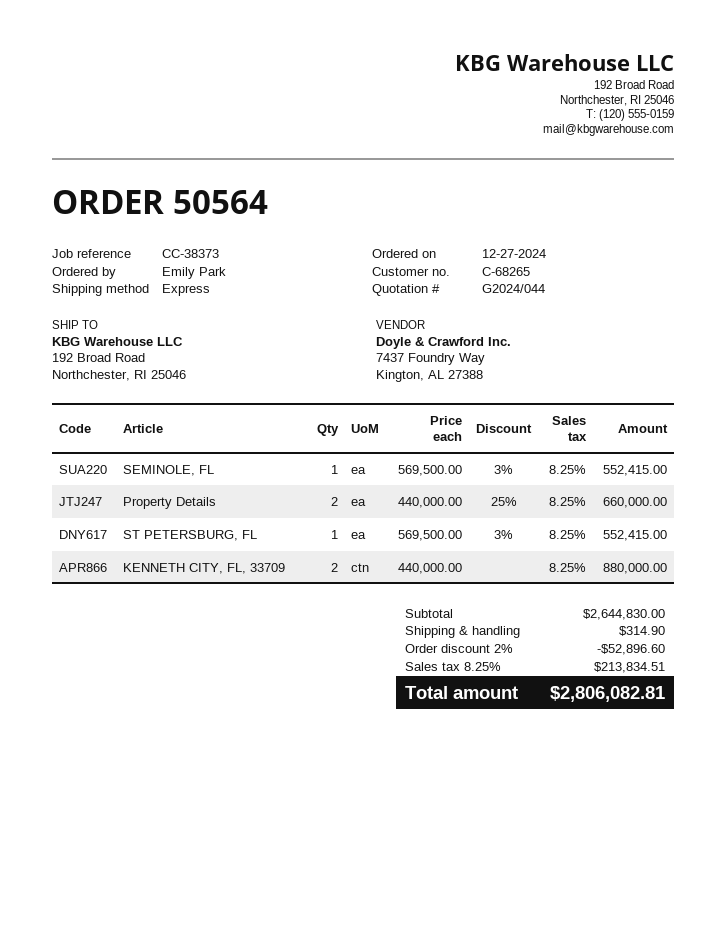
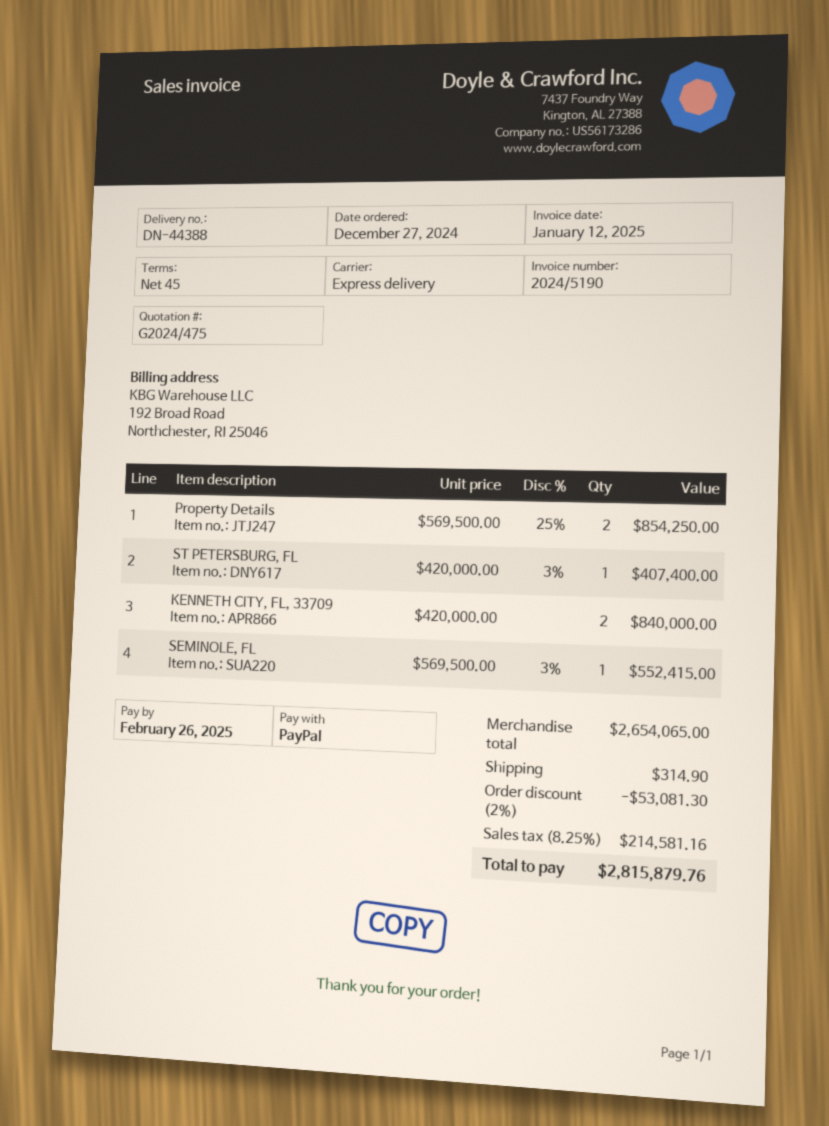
quote number: G2024/044 -> G2024/475
Property Details: 2 x 440000.00 - 25% = 660000.00 -> 2 x 569500.00 - 25% = 854250.00
ST PETERSBURG, FL: 1 x 569500.00 - 3% = 552415.00 -> 1 x 420000.00 - 3% = 407400.00
KENNETH CITY, FL, 33709: 2 x 440000.00 = 880000.00 -> 2 x 420000.00 = 840000.00
subtotal: 2644830.00 -> 2654065.00
discount: 2% = 52896.60 -> 2% = 53081.30
tax: 8.25% = 213834.51 -> 8.25% = 214581.16
total: 2806082.81 -> 2815879.76

